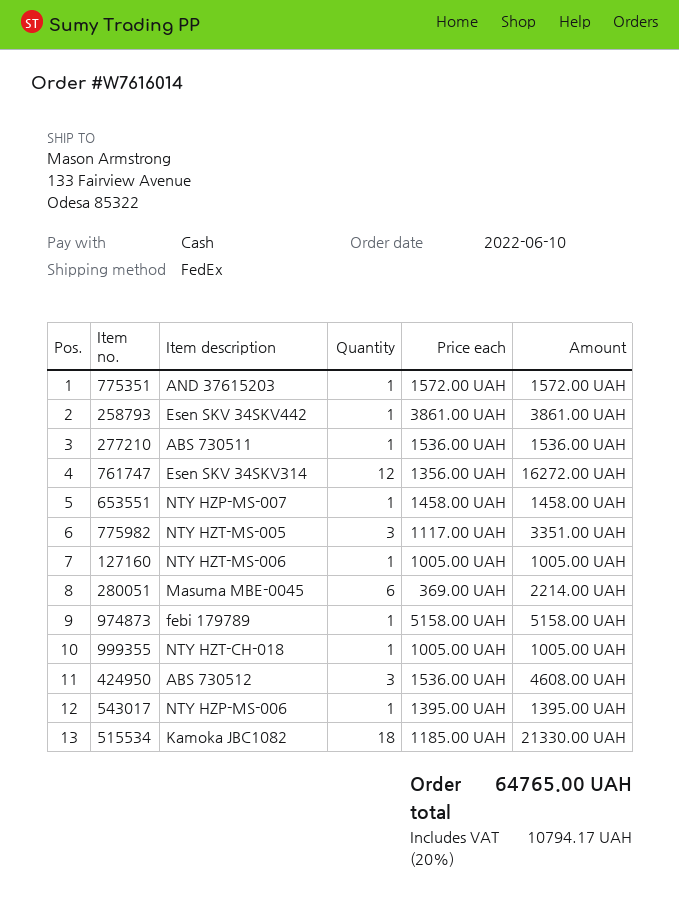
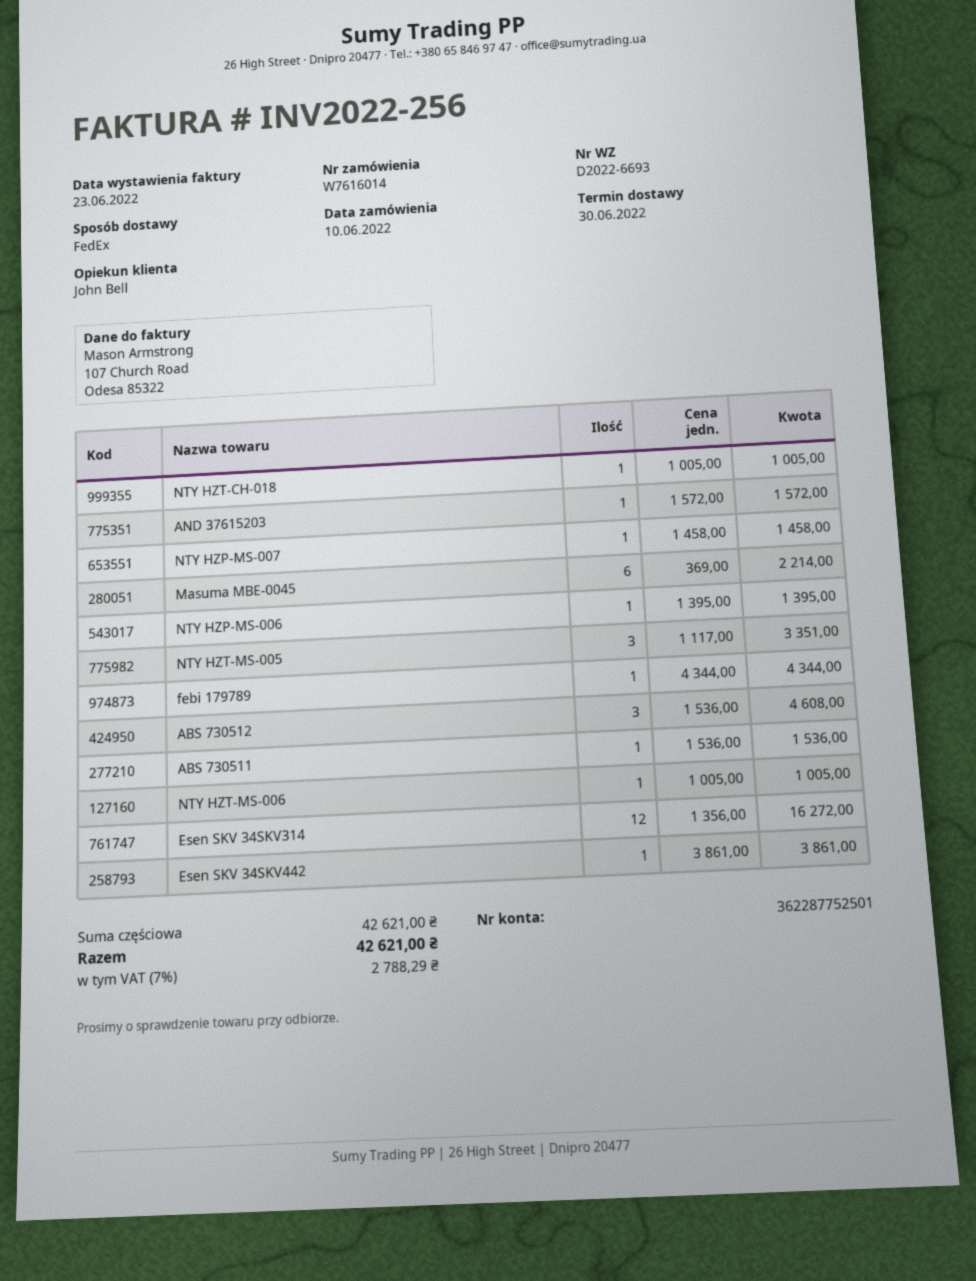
febi 179789: 1 x 5158.00 = 5158.00 -> 1 x 4344.00 = 4344.00
Kamoka JBC1082: 18 x 1185.00 = 21330.00 -> none
tax: 20% = 10794.17 -> 7% = 2788.29
total: 64765.00 -> 42621.00

